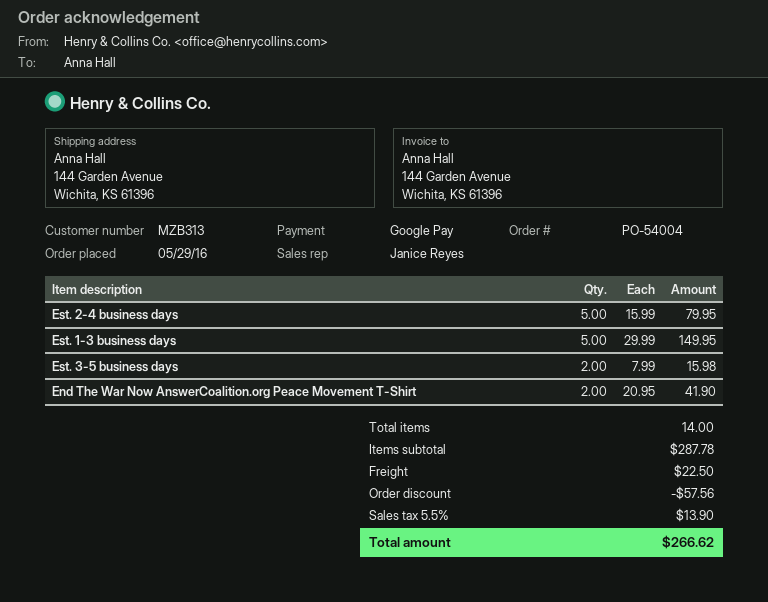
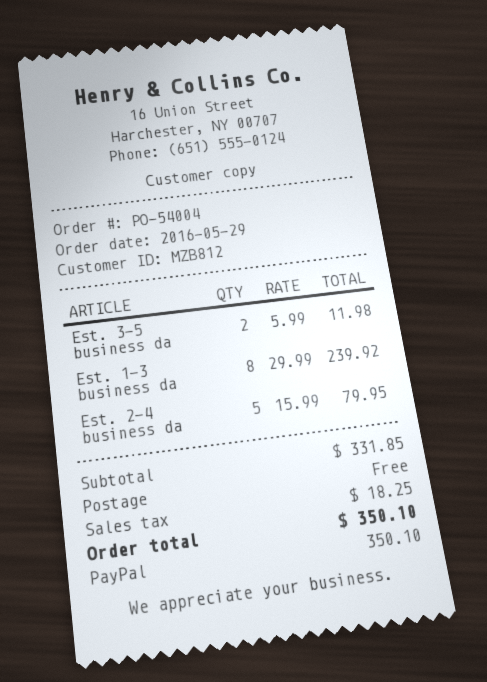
customer number: MZB313 -> MZB812
payment method: Google Pay -> PayPal
Est. 1-3 business days: 5 x 29.99 = 149.95 -> 8 x 29.99 = 239.92
Est. 3-5 business days: 2 x 7.99 = 15.98 -> 2 x 5.99 = 11.98
End The War Now AnswerCoalition.org Peace Movement T-Shirt: 2 x 20.95 = 41.90 -> none
subtotal: 287.78 -> 331.85
discount: 57.56 -> none
shipping: 22.50 -> 0.00
tax: 13.90 -> 18.25
total: 266.62 -> 350.10

